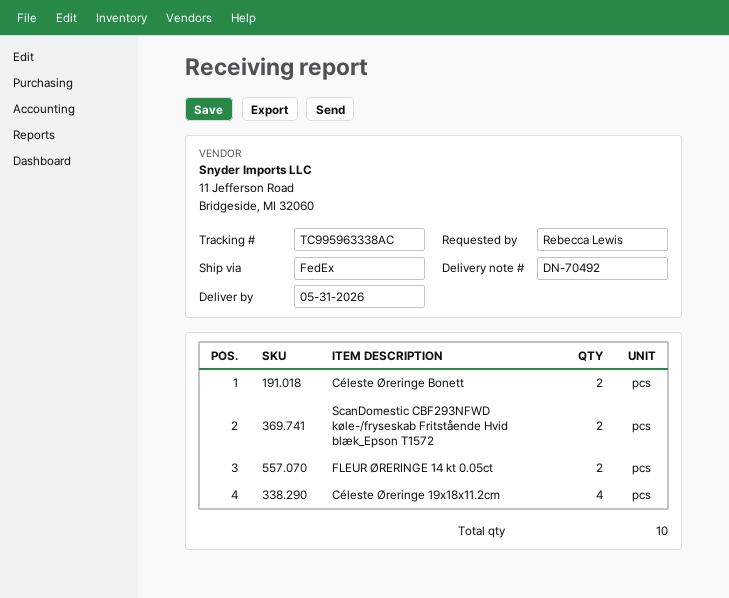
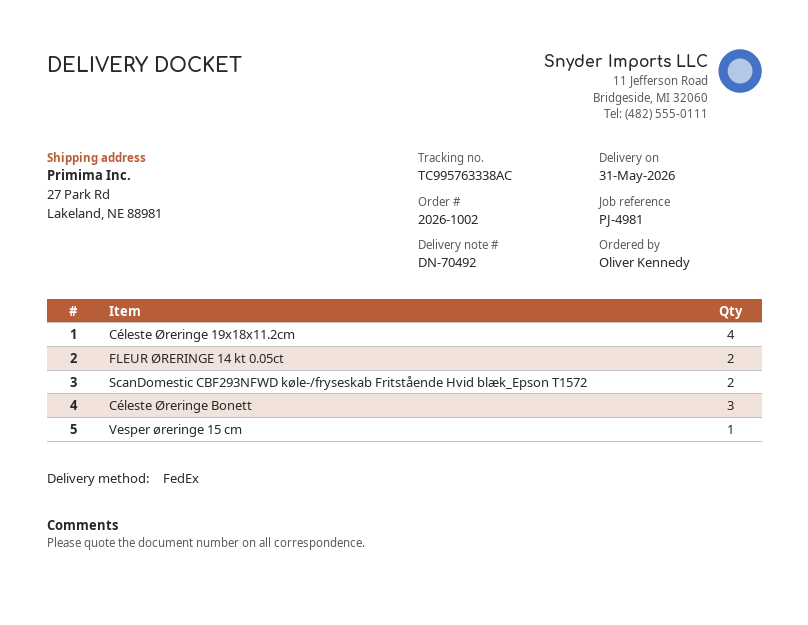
ordered by: Rebecca Lewis -> Oliver Kennedy
tracking number: TC995963338AC -> TC995763338AC
Céleste Øreringe Bonett: 2 -> 3
Vesper øreringe 15 cm: none -> 1

